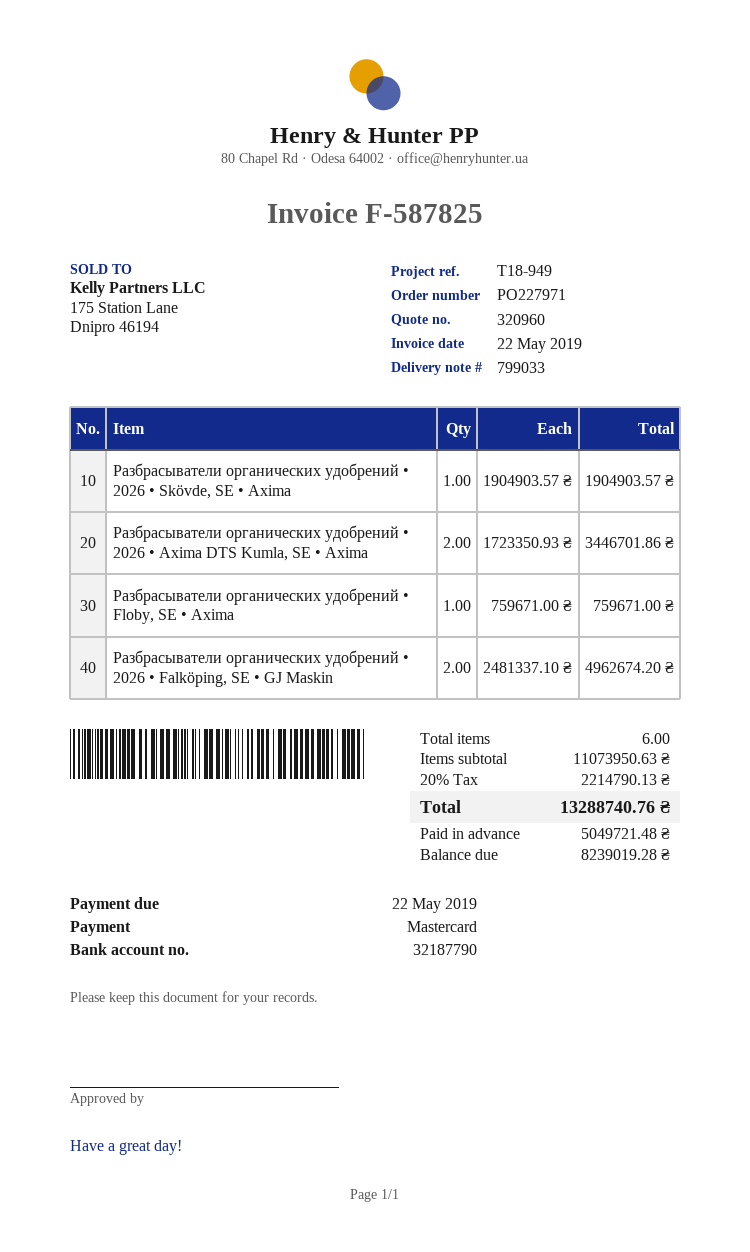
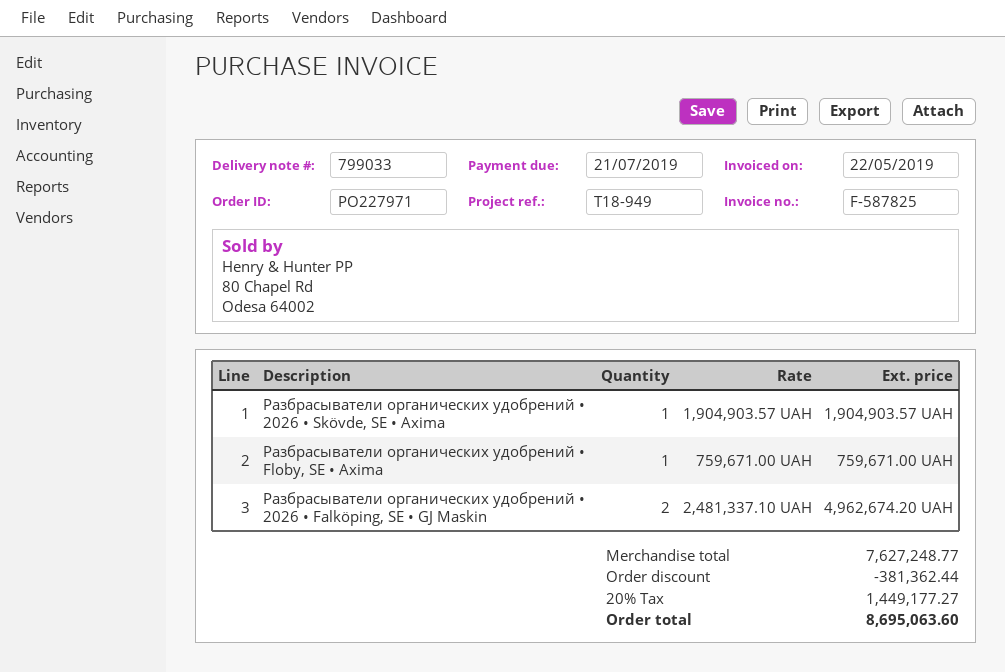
due date: 2019-05-22 -> 2019-07-21
Разбрасыватели органических удобрений • 2026 • Axima DTS Kumla, SE • Axima: 2 x 1723350.93 = 3446701.86 -> none
subtotal: 11073950.63 -> 7627248.77
discount: none -> 381362.44
tax: 20% = 2214790.13 -> 20% = 1449177.27
total: 13288740.76 -> 8695063.60

